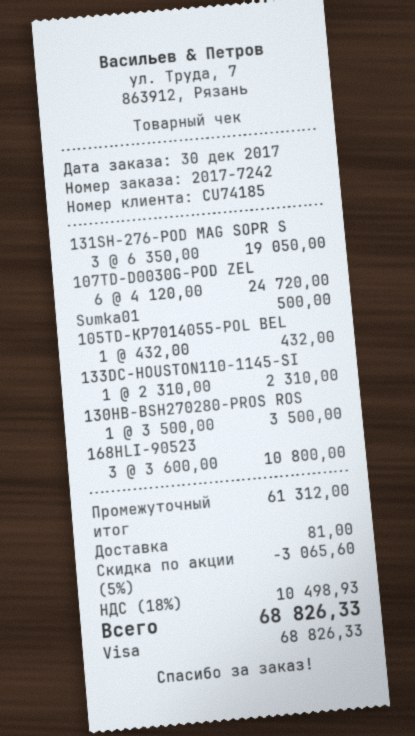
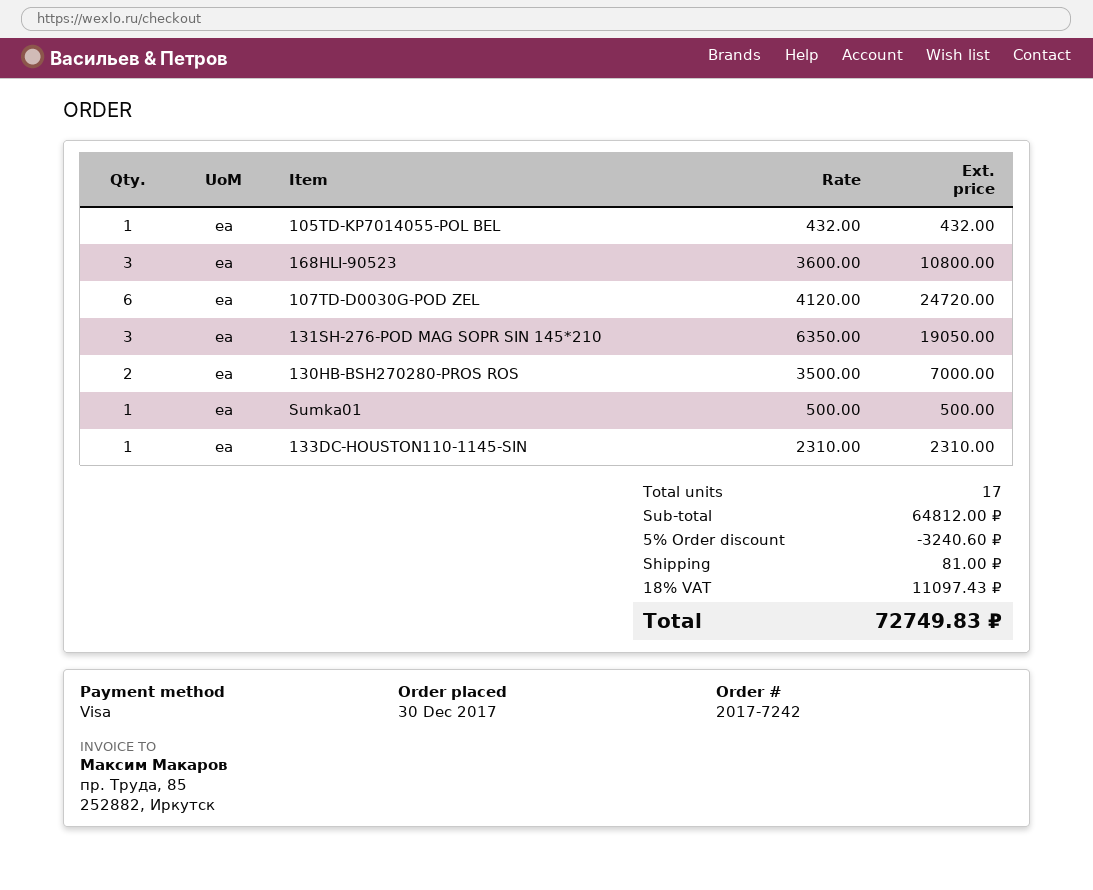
130HB-BSH270280-PROS ROS: 1 x 3500.00 = 3500.00 -> 2 x 3500.00 = 7000.00
subtotal: 61312.00 -> 64812.00
discount: 5% = 3065.60 -> 5% = 3240.60
tax: 18% = 10498.93 -> 18% = 11097.43
total: 68826.33 -> 72749.83

